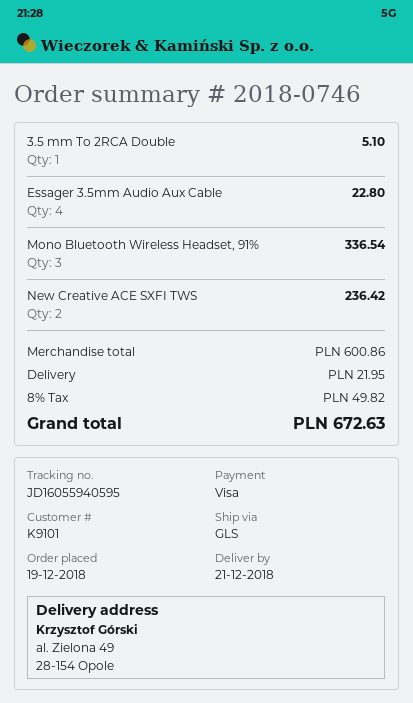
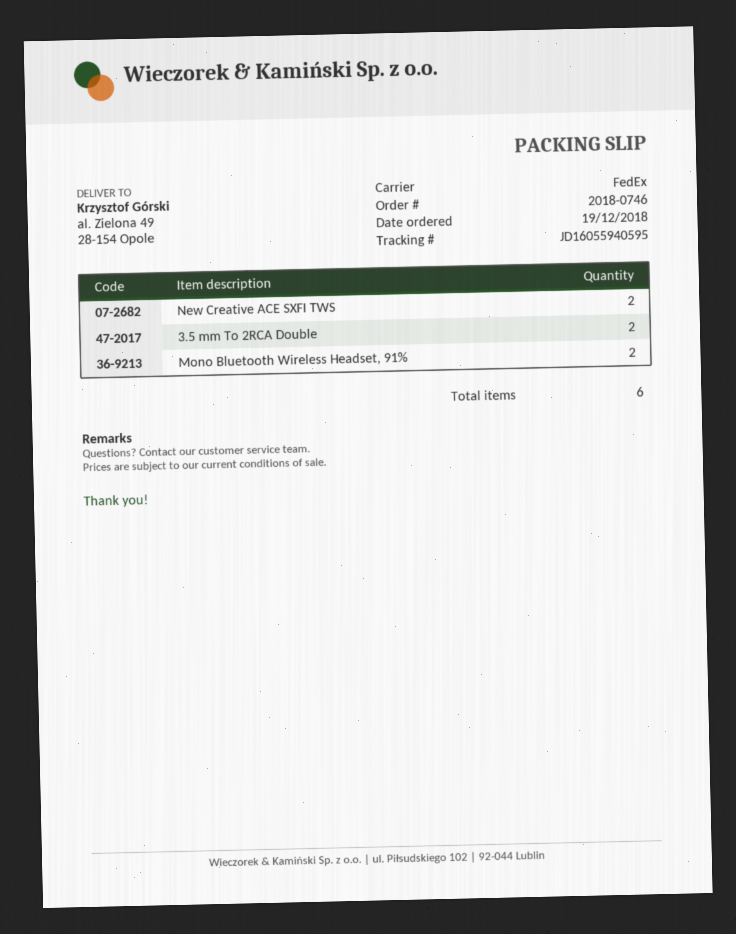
shipping method: GLS -> FedEx
3.5 mm To 2RCA Double: 1 -> 2
Essager 3.5mm Audio Aux Cable: 4 -> none
Mono Bluetooth Wireless Headset, 91%: 3 -> 2

